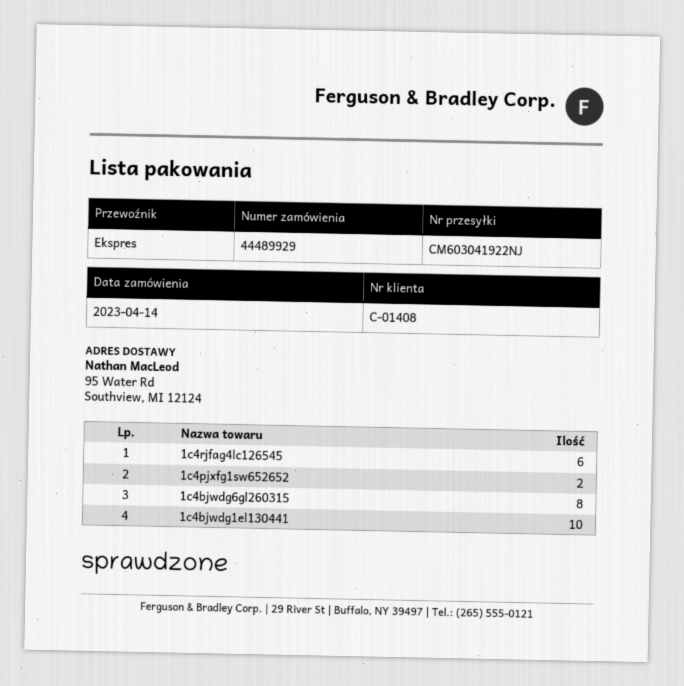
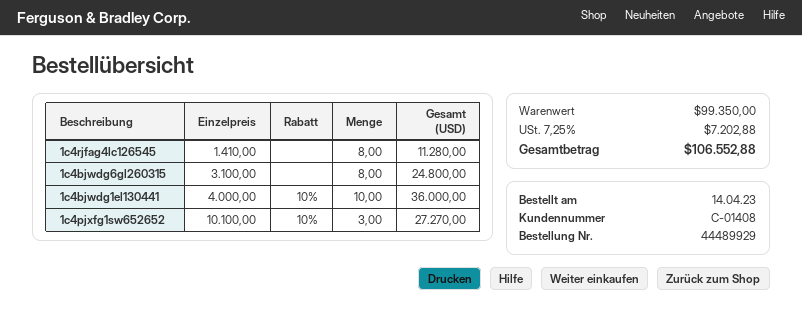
1c4rjfag4lc126545: 6 -> 8
1c4pjxfg1sw652652: 2 -> 3

